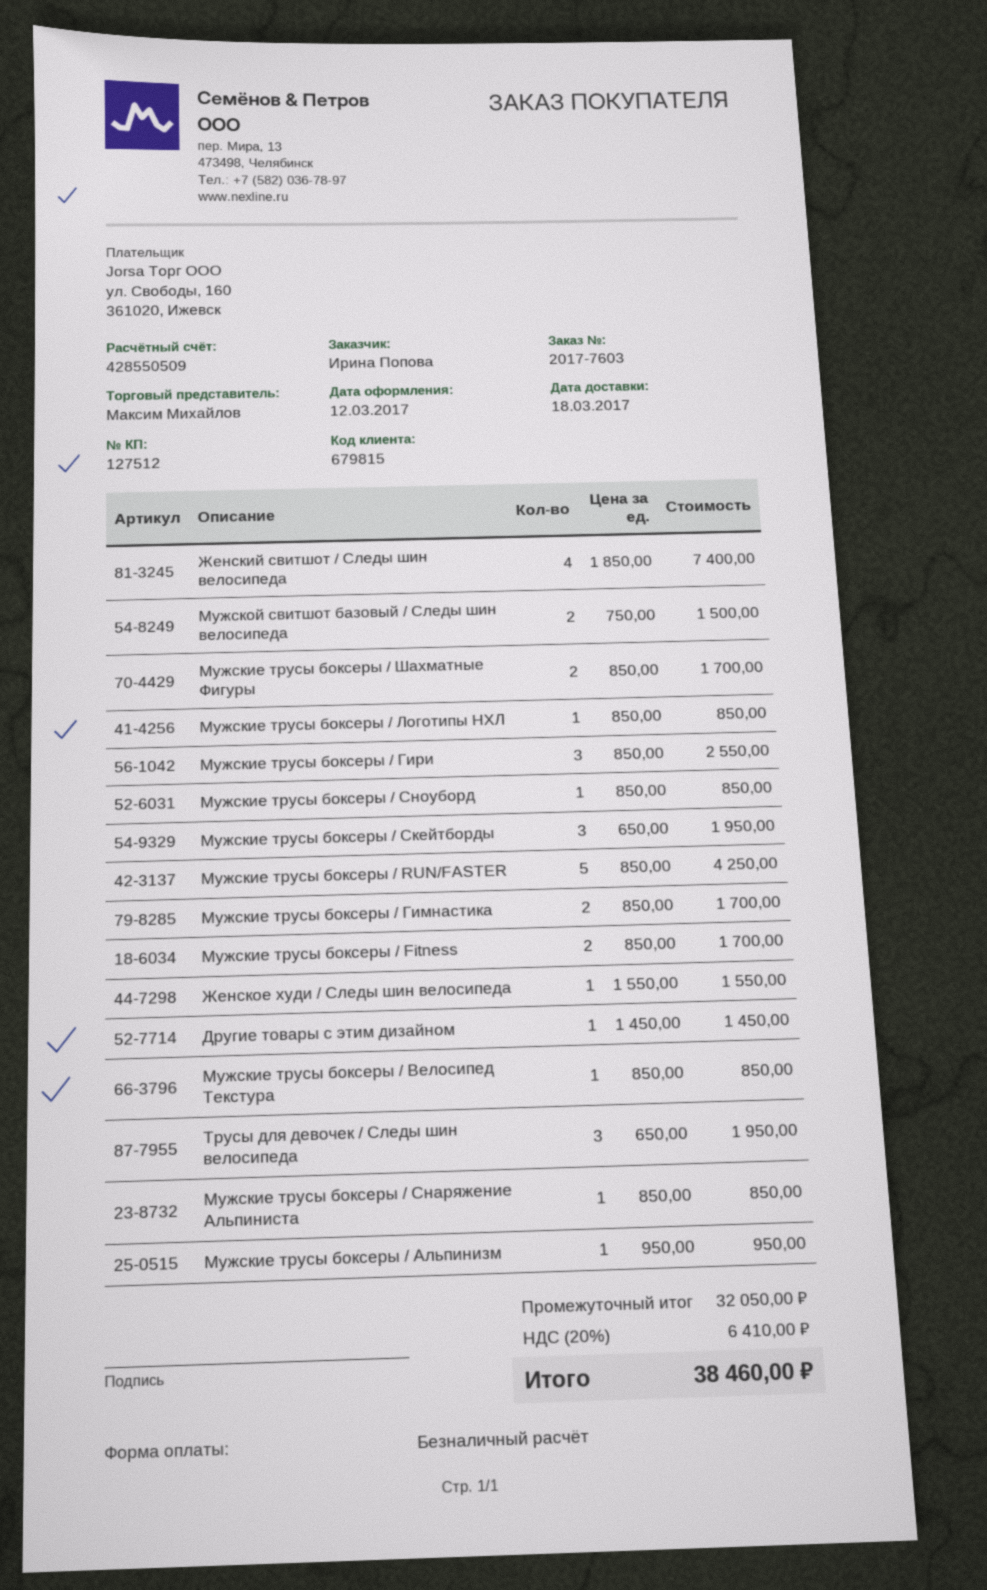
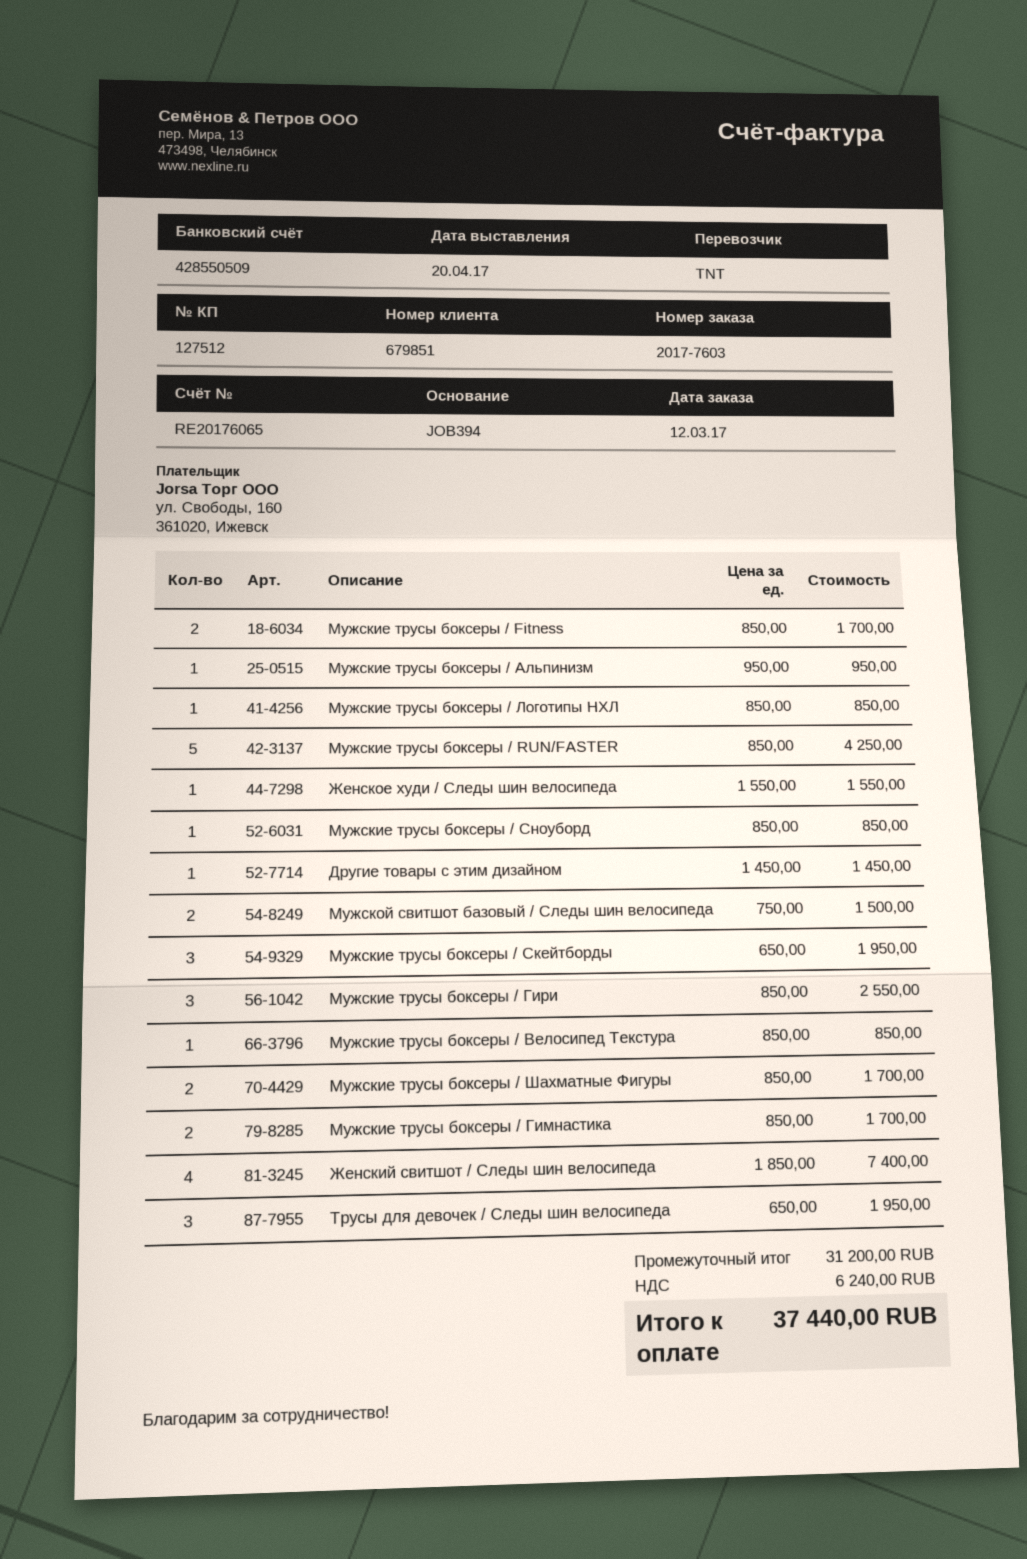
customer number: 679815 -> 679851
Мужские трусы боксеры / Снаряжение Альпиниста: 1 x 850.00 = 850.00 -> none
subtotal: 32050.00 -> 31200.00
tax: 6410.00 -> 6240.00
total: 38460.00 -> 37440.00

